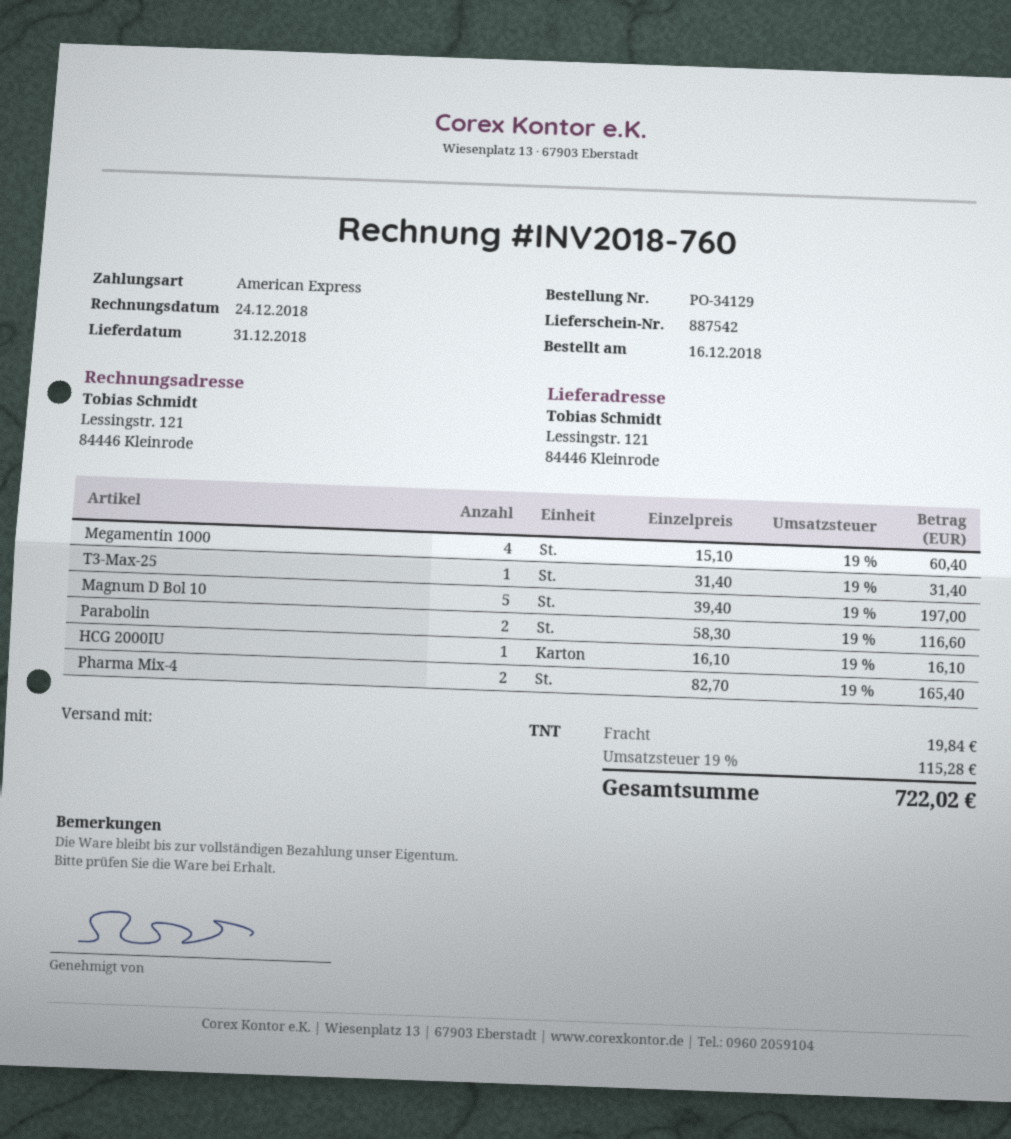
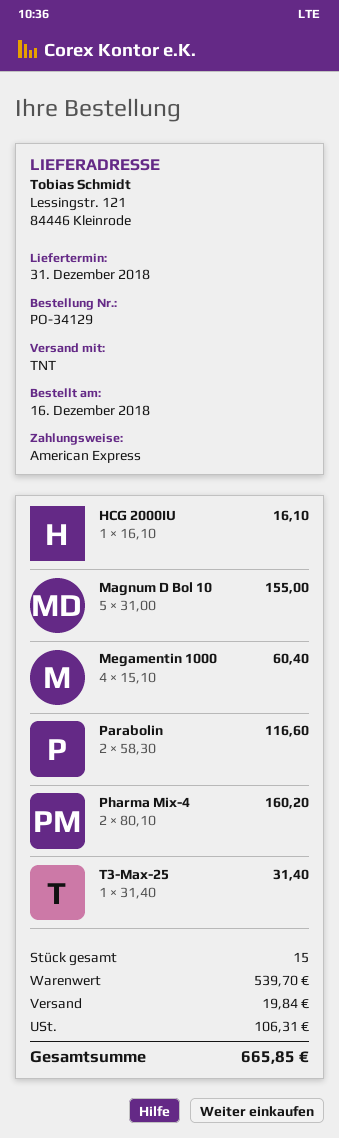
Magnum D Bol 10: 5 x 39.40 = 197.00 -> 5 x 31.00 = 155.00
Pharma Mix-4: 2 x 82.70 = 165.40 -> 2 x 80.10 = 160.20
tax: 115.28 -> 106.31
total: 722.02 -> 665.85

